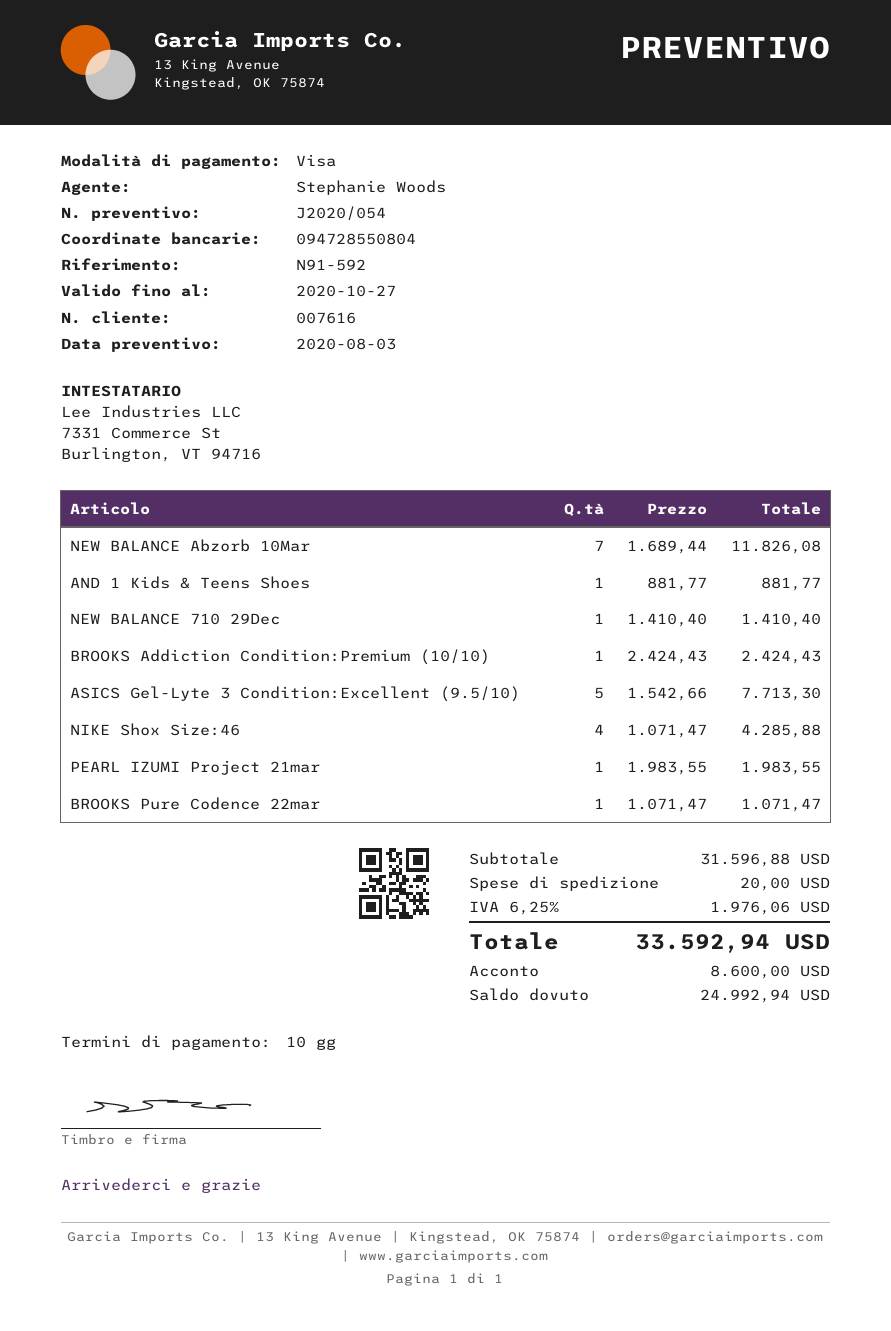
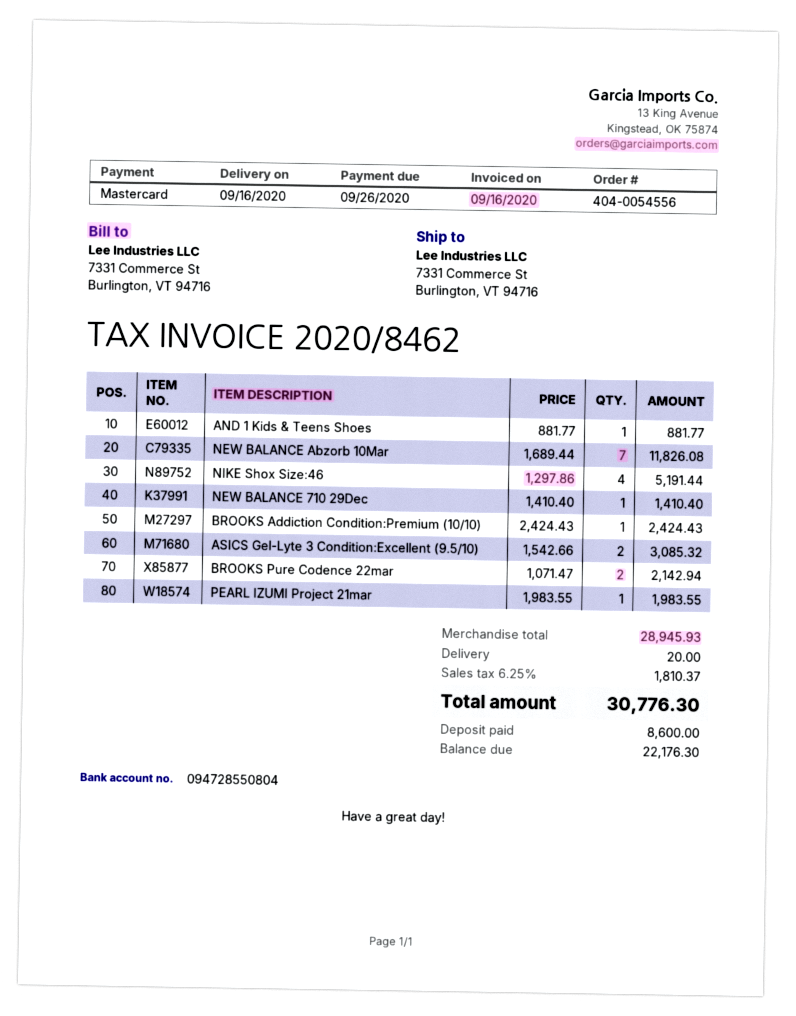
payment method: Visa -> Mastercard
ASICS Gel-Lyte 3 Condition:Excellent (9.5/10): 5 x 1542.66 = 7713.30 -> 2 x 1542.66 = 3085.32
NIKE Shox Size:46: 4 x 1071.47 = 4285.88 -> 4 x 1297.86 = 5191.44
BROOKS Pure Codence 22mar: 1 x 1071.47 = 1071.47 -> 2 x 1071.47 = 2142.94
subtotal: 31596.88 -> 28945.93
tax: 6.25% = 1976.06 -> 6.25% = 1810.37
total: 33592.94 -> 30776.30
balance: 24992.94 -> 22176.30

